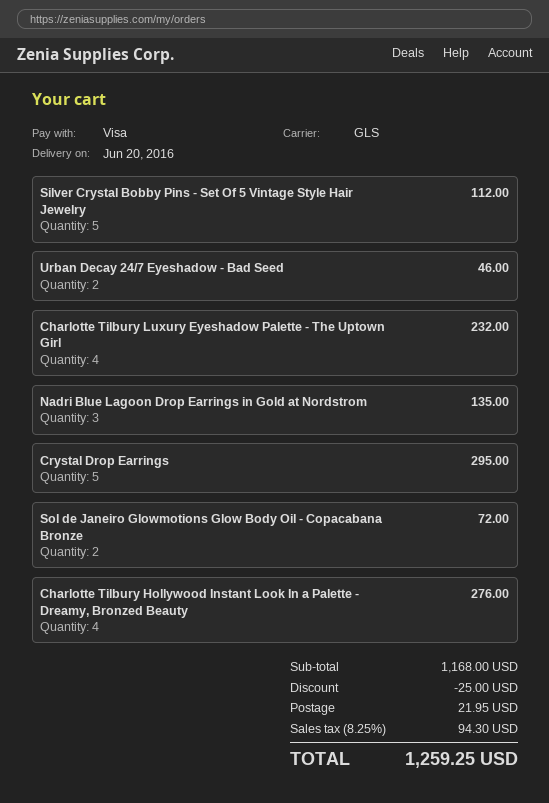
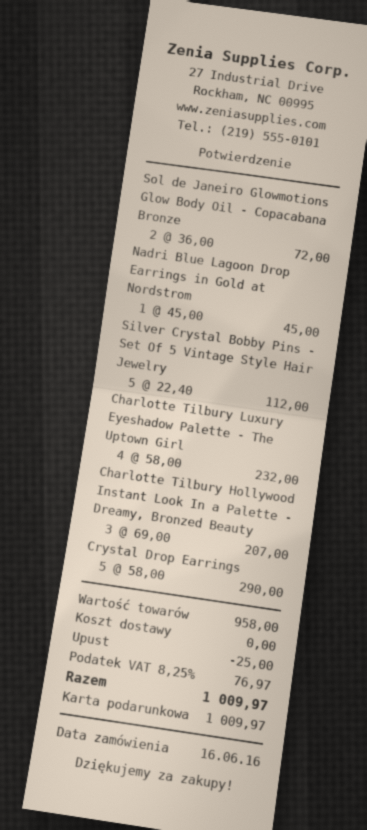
payment method: Visa -> gift card
Urban Decay 24/7 Eyeshadow - Bad Seed: 2 for 46.00 -> none
Nadri Blue Lagoon Drop Earrings in Gold at Nordstrom: 3 for 135.00 -> 1 for 45.00
Crystal Drop Earrings: 5 for 295.00 -> 5 for 290.00
Charlotte Tilbury Hollywood Instant Look In a Palette - Dreamy, Bronzed Beauty: 4 for 276.00 -> 3 for 207.00
subtotal: 1168.00 -> 958.00
shipping: 21.95 -> 0.00
tax: 8.25% = 94.30 -> 8.25% = 76.97
total: 1259.25 -> 1009.97

